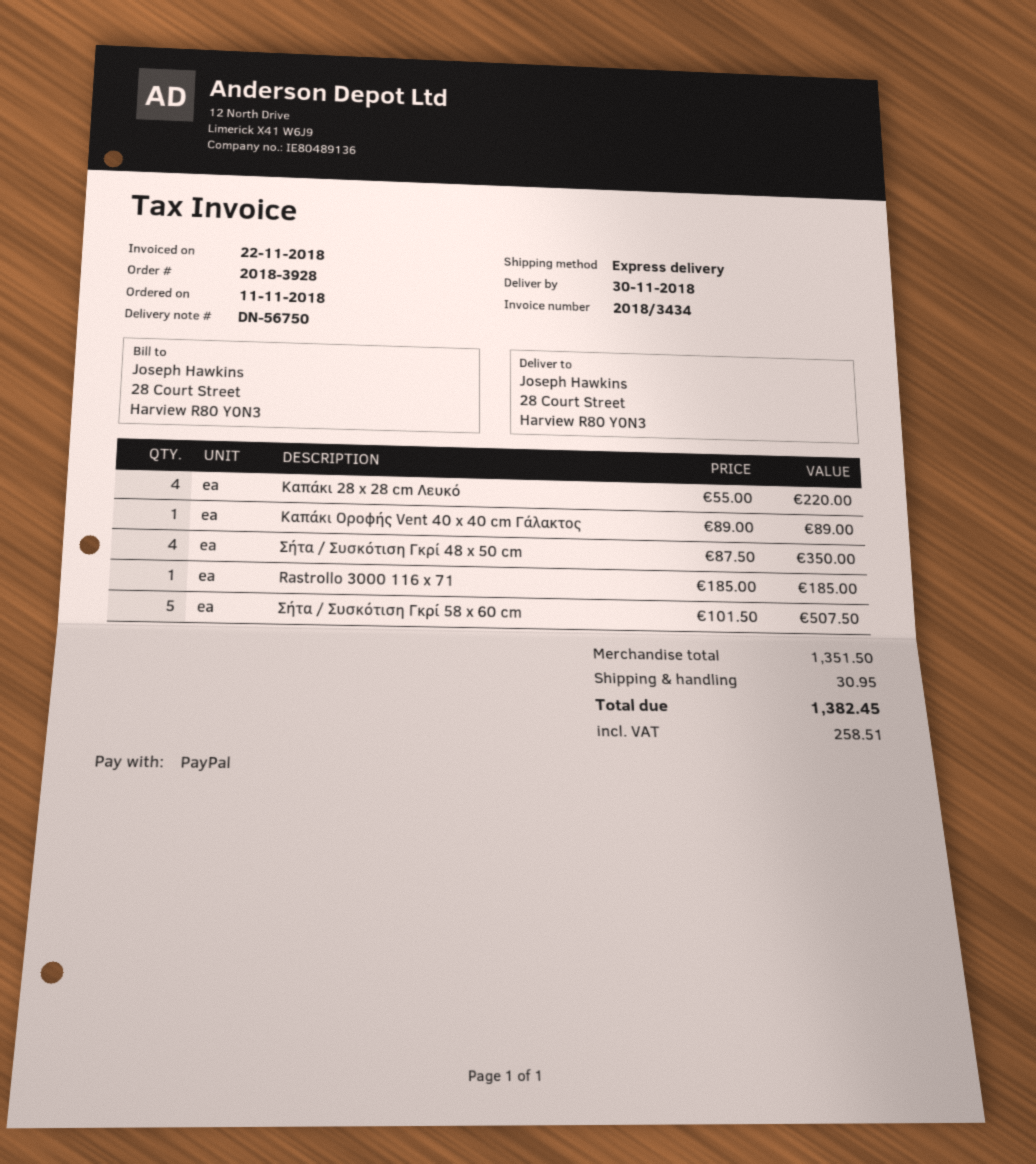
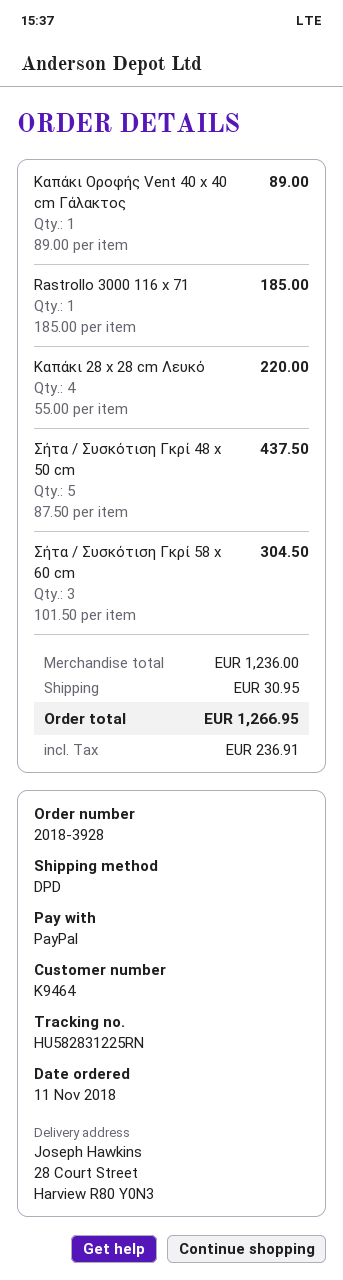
shipping method: express -> DPD
Σήτα / Συσκότιση Γκρί 48 x 50 cm: 4 x 87.50 = 350.00 -> 5 x 87.50 = 437.50
Σήτα / Συσκότιση Γκρί 58 x 60 cm: 5 x 101.50 = 507.50 -> 3 x 101.50 = 304.50
subtotal: 1351.50 -> 1236.00
tax: 258.51 -> 236.91
total: 1382.45 -> 1266.95

